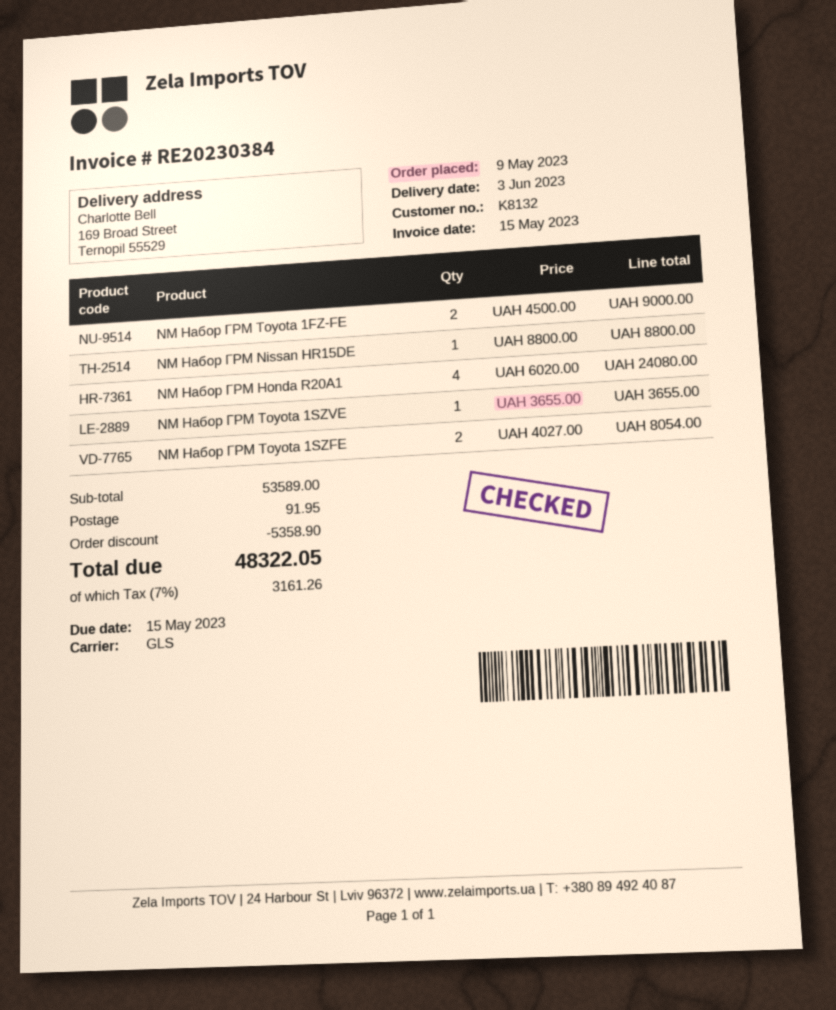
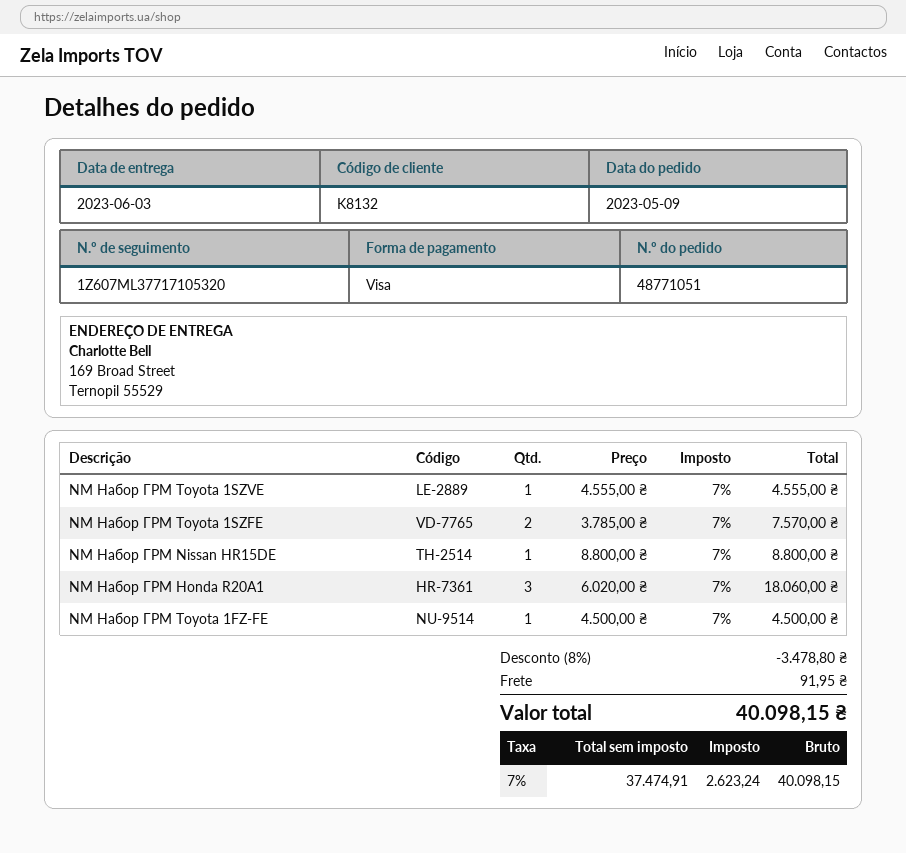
NM Набор ГРМ Toyota 1FZ-FE: 2 x 4500.00 = 9000.00 -> 1 x 4500.00 = 4500.00
NM Набор ГРМ Honda R20A1: 4 x 6020.00 = 24080.00 -> 3 x 6020.00 = 18060.00
NM Набор ГРМ Toyota 1SZVE: 1 x 3655.00 = 3655.00 -> 1 x 4555.00 = 4555.00
NM Набор ГРМ Toyota 1SZFE: 2 x 4027.00 = 8054.00 -> 2 x 3785.00 = 7570.00
discount: 5358.90 -> 3478.80
tax: 7% = 3161.26 -> 7% = 2623.24
total: 48322.05 -> 40098.15

